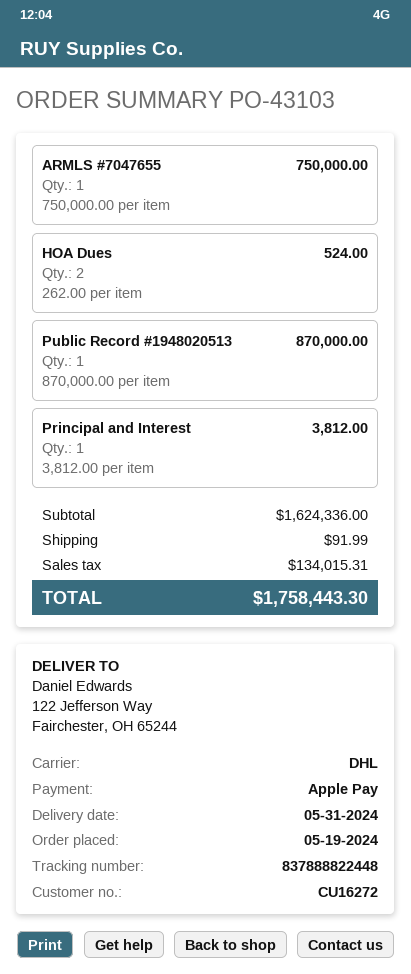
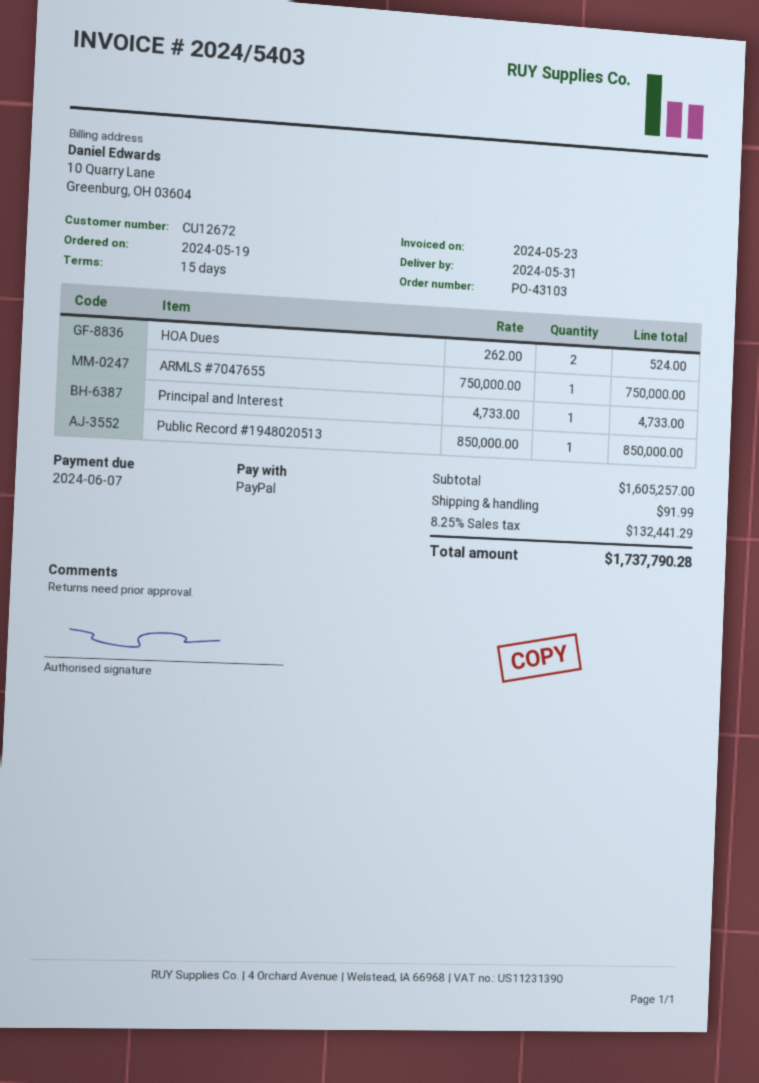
customer number: CU16272 -> CU12672
payment method: Apple Pay -> PayPal
Public Record #1948020513: 1 x 870000.00 = 870000.00 -> 1 x 850000.00 = 850000.00
Principal and Interest: 1 x 3812.00 = 3812.00 -> 1 x 4733.00 = 4733.00
subtotal: 1624336.00 -> 1605257.00
tax: 134015.31 -> 132441.29
total: 1758443.30 -> 1737790.28

